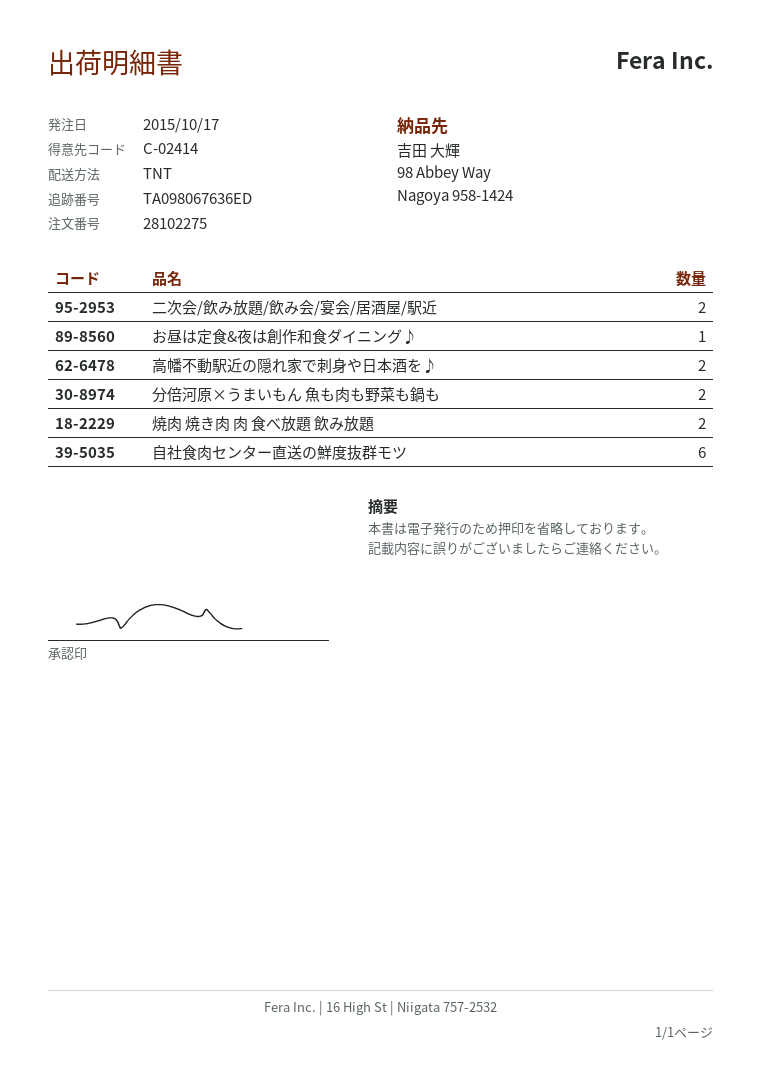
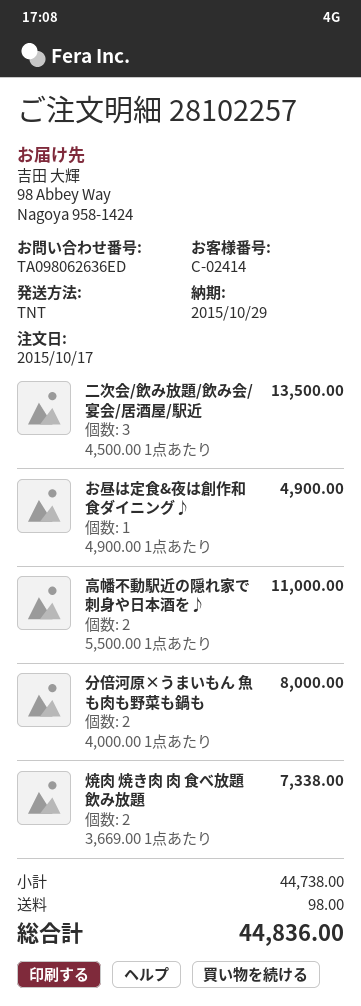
order number: 28102275 -> 28102257
tracking number: TA098067636ED -> TA098062636ED
二次会/飲み放題/飲み会/宴会/居酒屋/駅近: 2 -> 3
自社食肉センター直送の鮮度抜群モツ: 6 -> none

